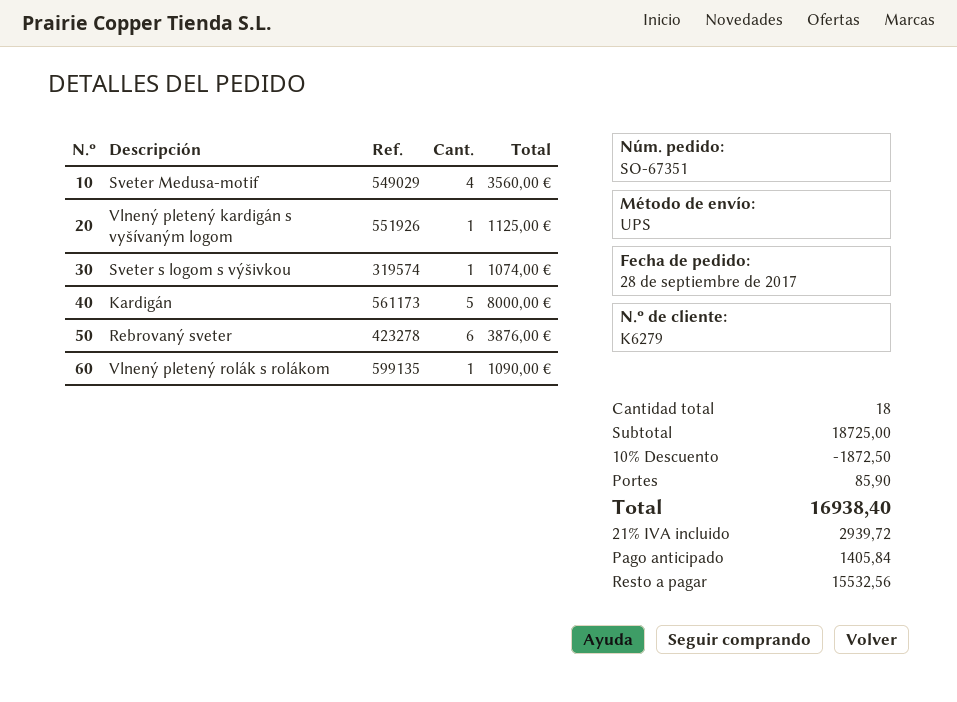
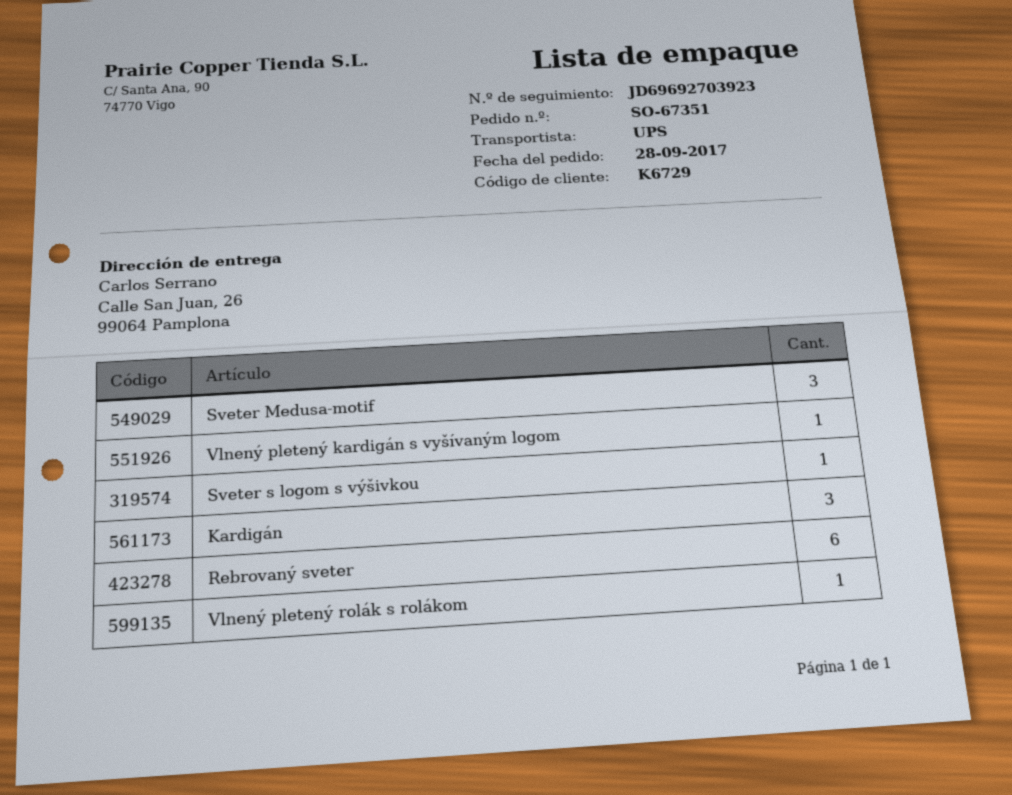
customer number: K6279 -> K6729
Sveter Medusa-motif: 4 -> 3
Kardigán: 5 -> 3

